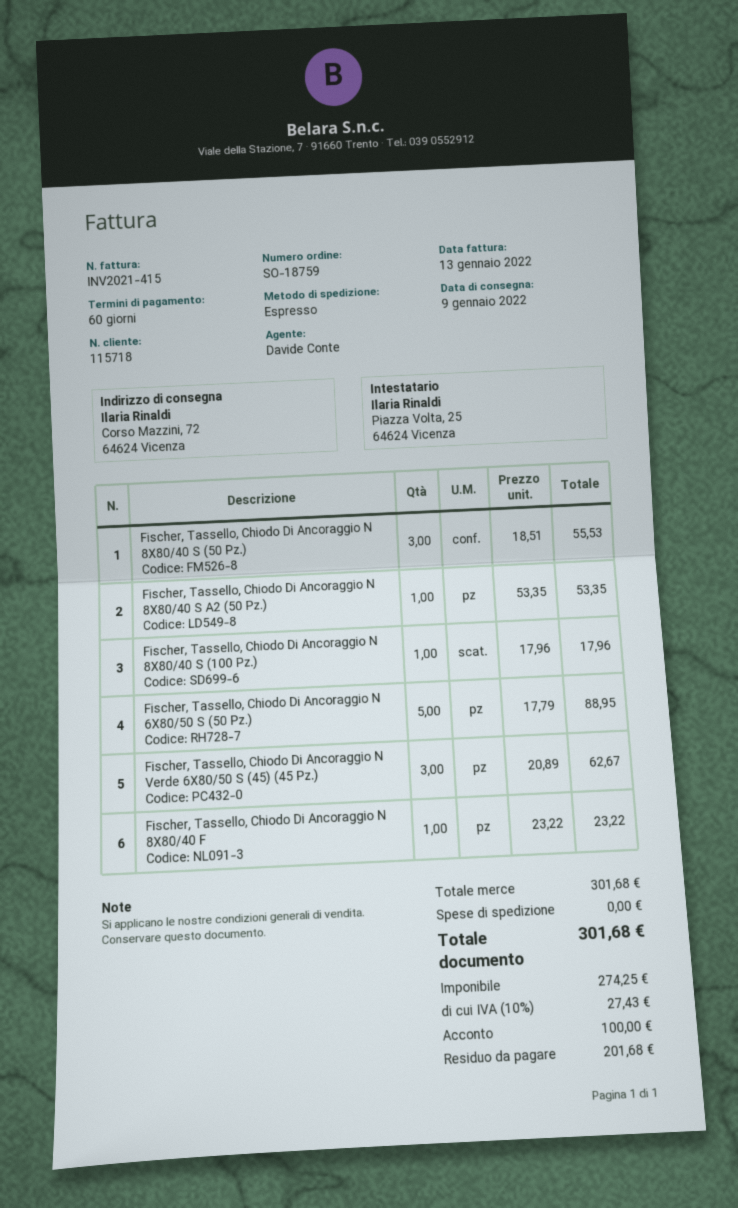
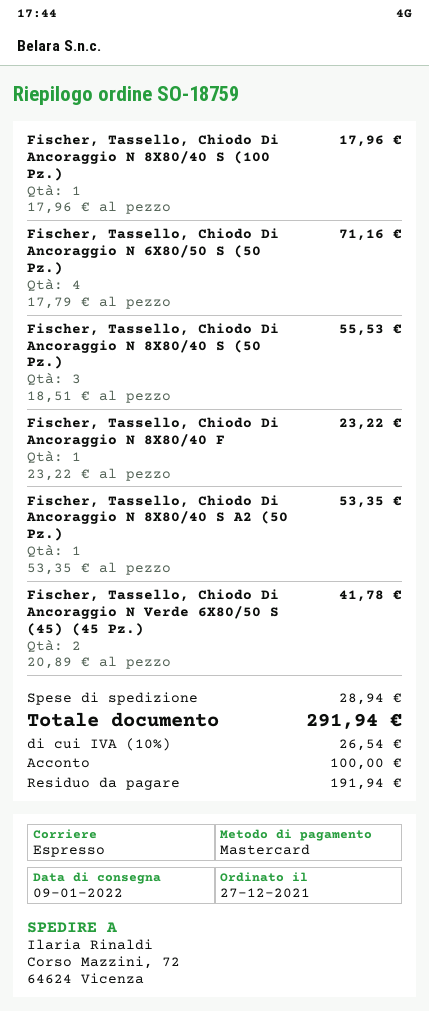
Fischer, Tassello, Chiodo Di Ancoraggio N 6X80/50 S (50 Pz.): 5 x 17.79 = 88.95 -> 4 x 17.79 = 71.16
Fischer, Tassello, Chiodo Di Ancoraggio N Verde 6X80/50 S (45) (45 Pz.): 3 x 20.89 = 62.67 -> 2 x 20.89 = 41.78
shipping: 0.00 -> 28.94
tax: 10% = 27.43 -> 10% = 26.54
total: 301.68 -> 291.94
balance: 201.68 -> 191.94

